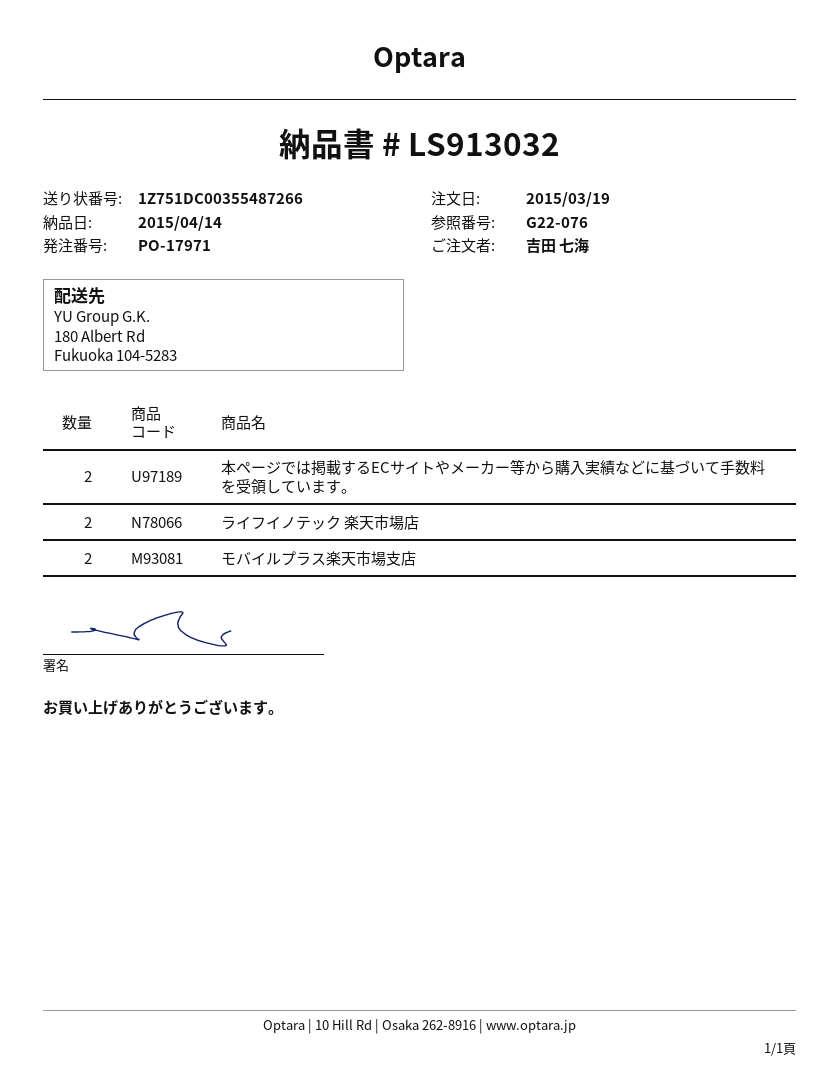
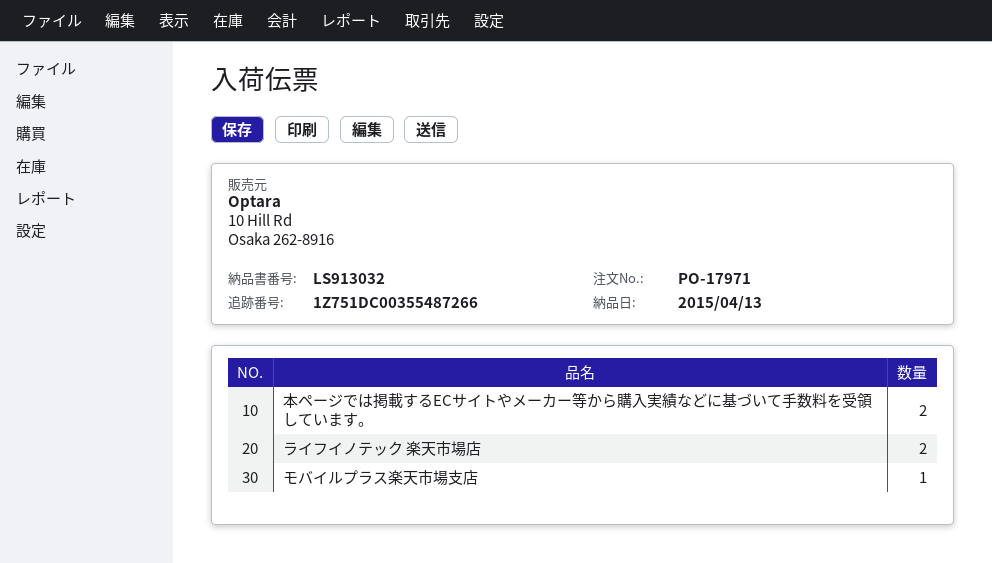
delivery date: 2015-04-14 -> 2015-04-13
モバイルプラス楽天市場支店: 2 -> 1

